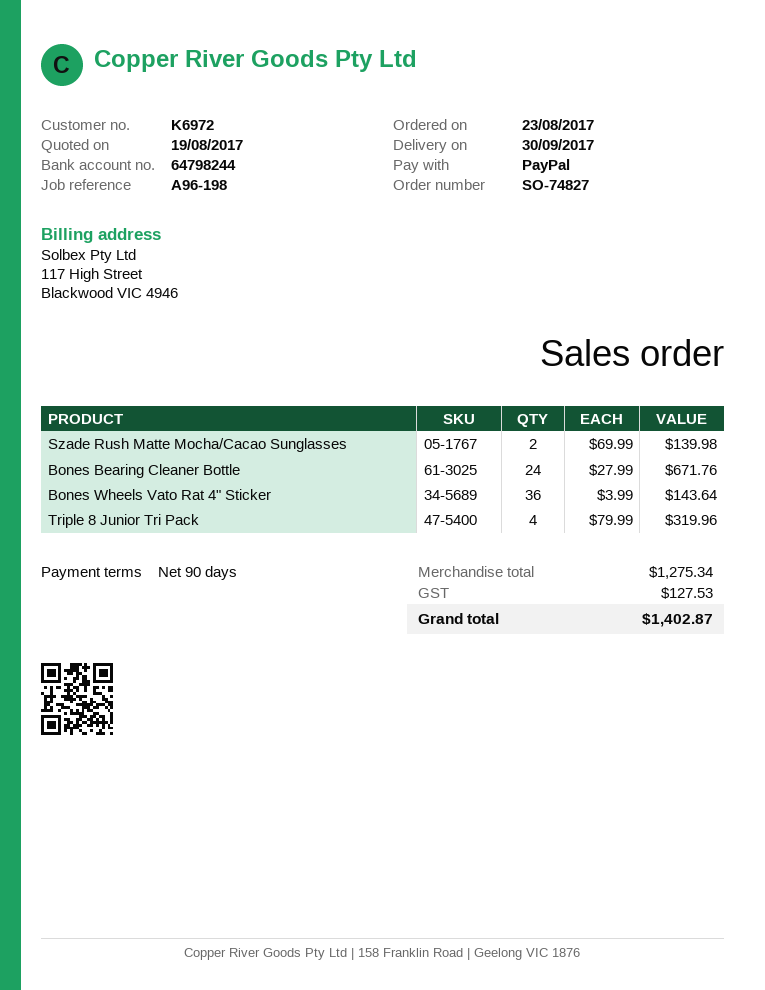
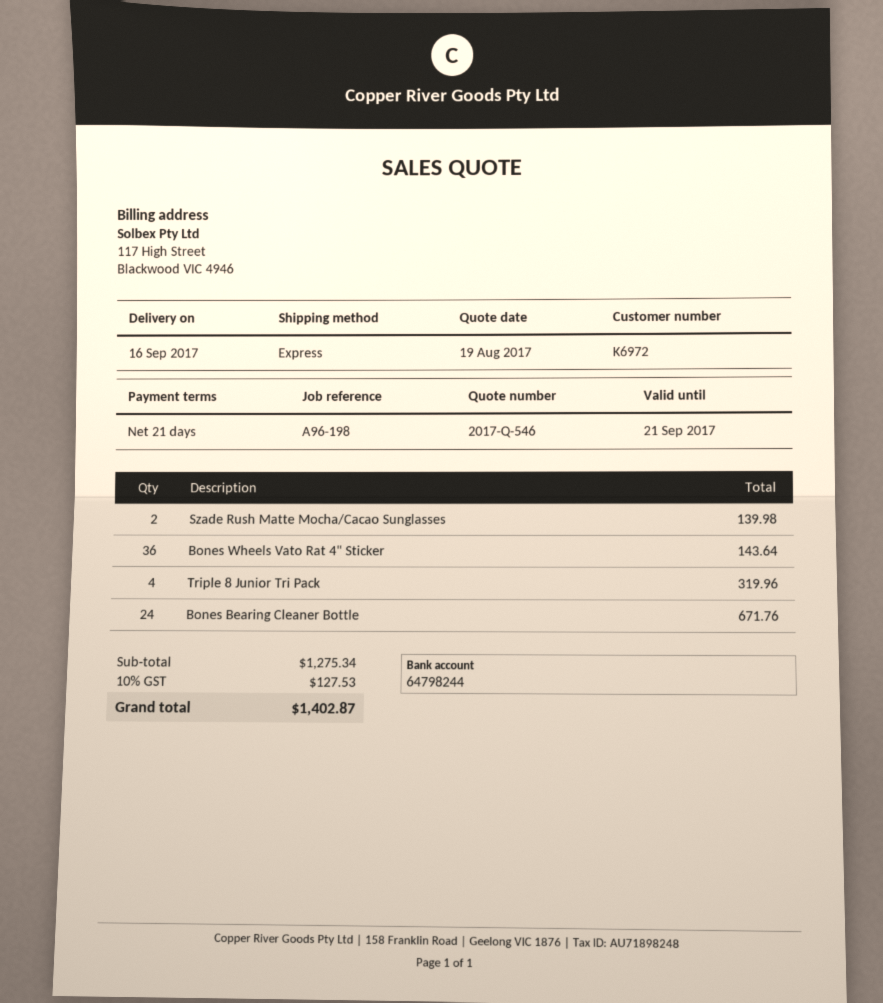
delivery date: 2017-09-30 -> 2017-09-16
payment terms: 90 days -> 21 days

